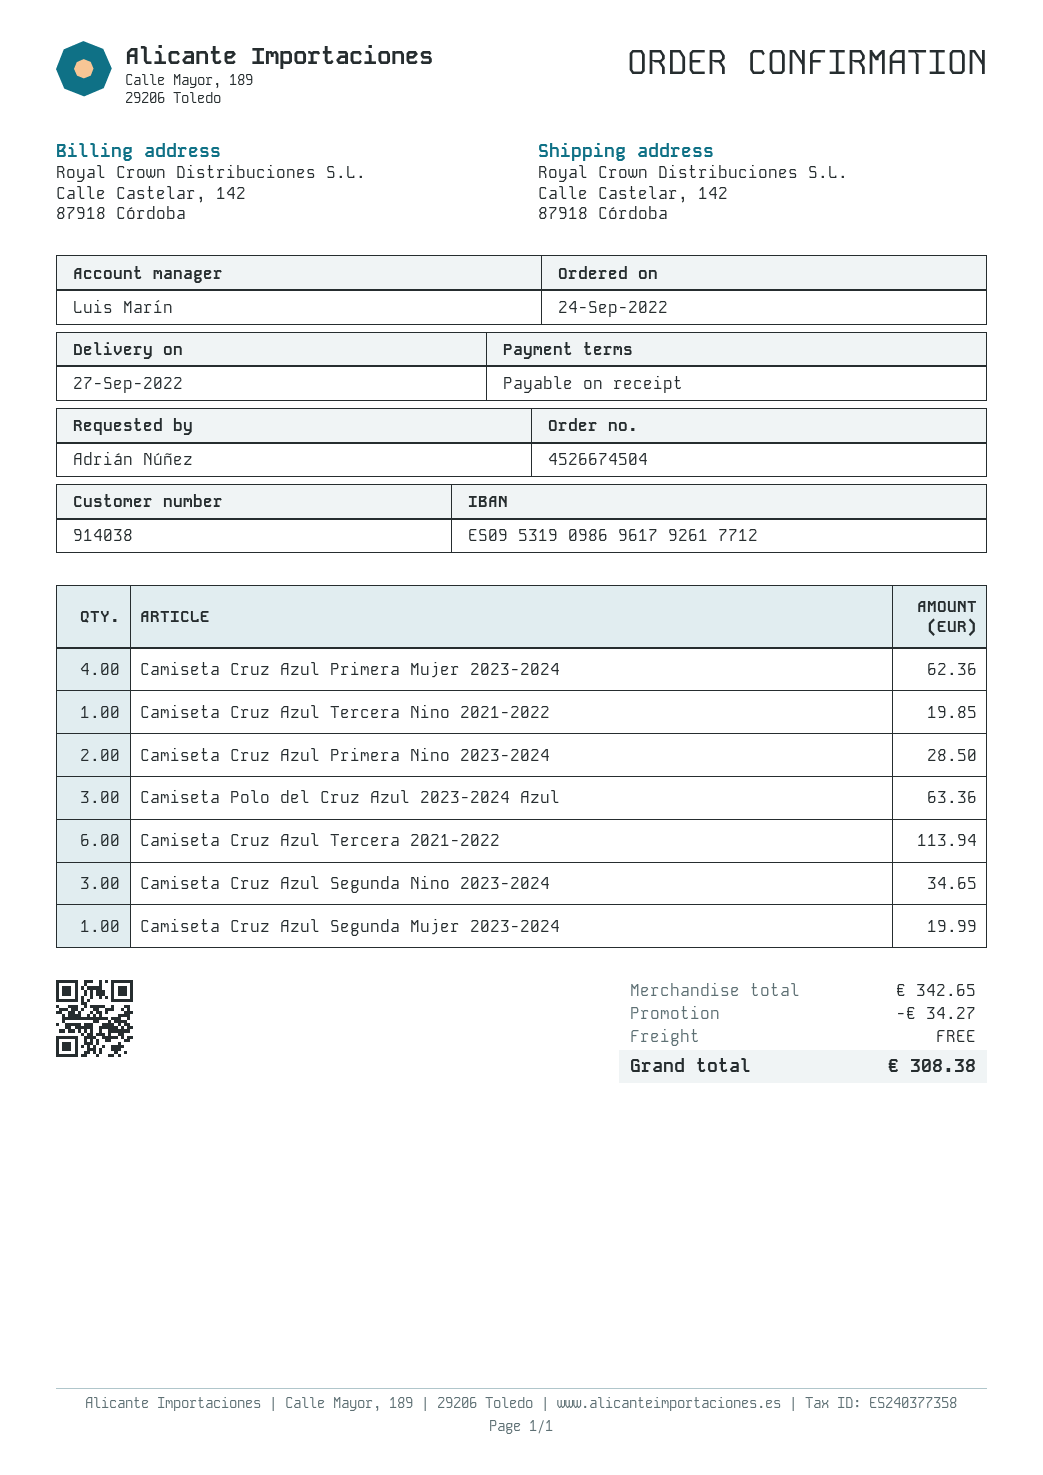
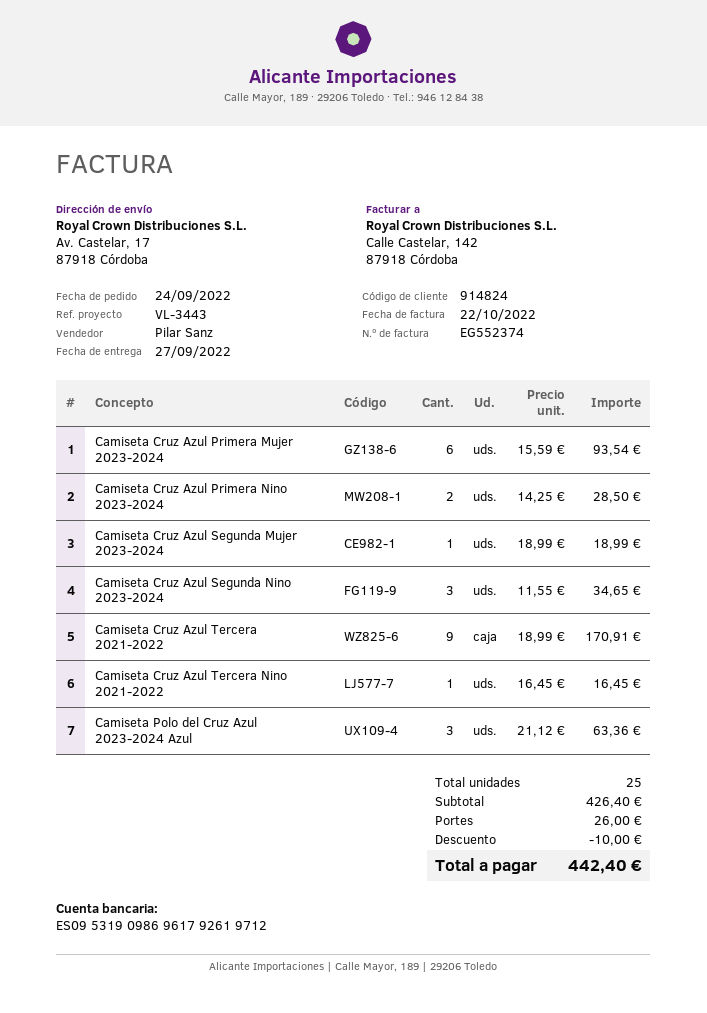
customer number: 914038 -> 914824
sales rep: Luis Marín -> Pilar Sanz
bank account: ES0953190986961792617712 -> ES0953190986961792619712
ship to: Calle Castelar, 142, 87918 Córdoba -> Av. Castelar, 17, 87918 Córdoba
Camiseta Cruz Azul Primera Mujer 2023-2024: 4 for 62.36 -> 6 for 93.54
Camiseta Cruz Azul Tercera Nino 2021-2022: 1 for 19.85 -> 1 for 16.45
Camiseta Cruz Azul Tercera 2021-2022: 6 for 113.94 -> 9 for 170.91
Camiseta Cruz Azul Segunda Mujer 2023-2024: 1 for 19.99 -> 1 for 18.99
subtotal: 342.65 -> 426.40
discount: 34.27 -> 10.00
shipping: 0.00 -> 26.00
total: 308.38 -> 442.40

